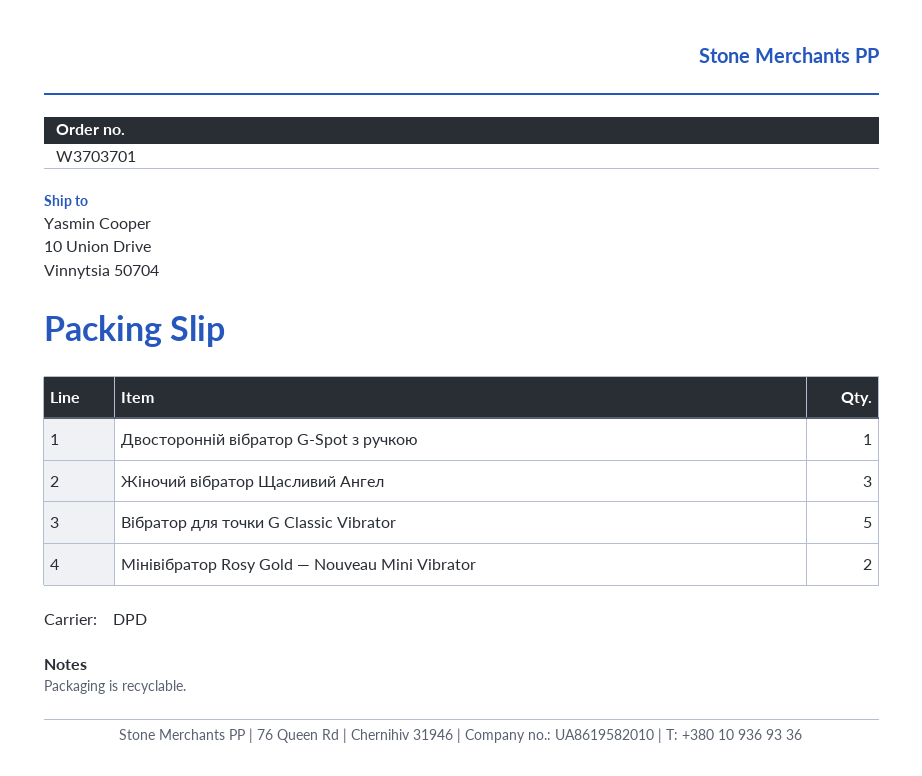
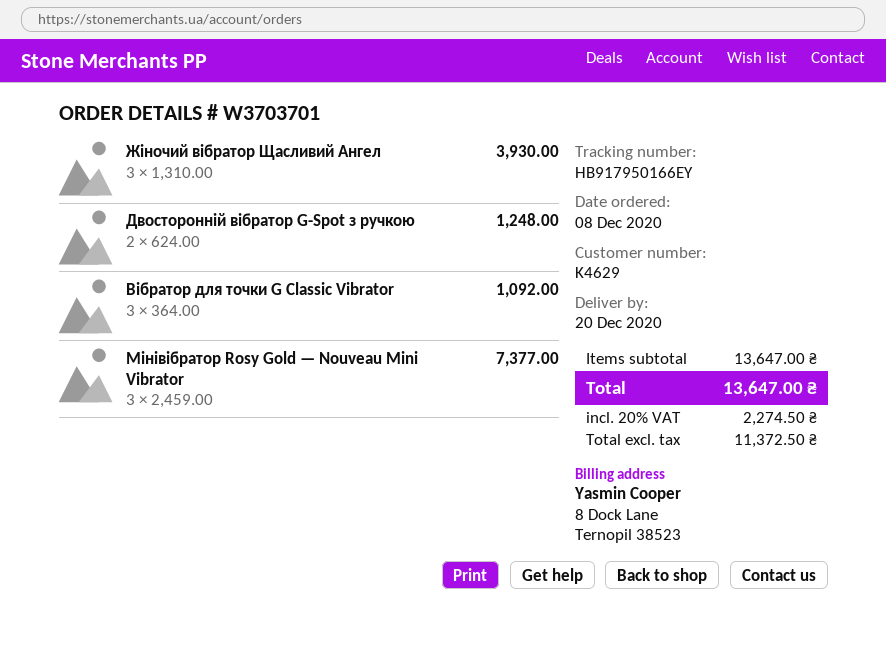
Двосторонній вібратор G-Spot з ручкою: 1 -> 2
Вібратор для точки G Classic Vibrator: 5 -> 3
Мінівібратор Rosy Gold — Nouveau Mini Vibrator: 2 -> 3

